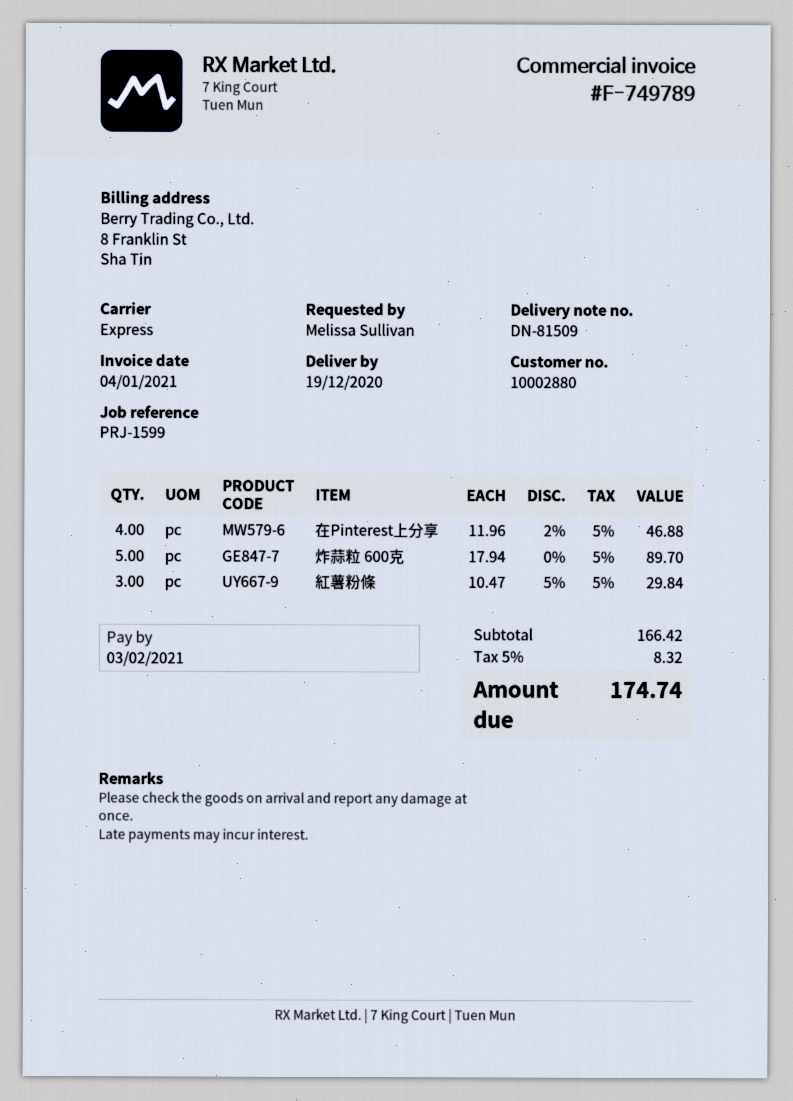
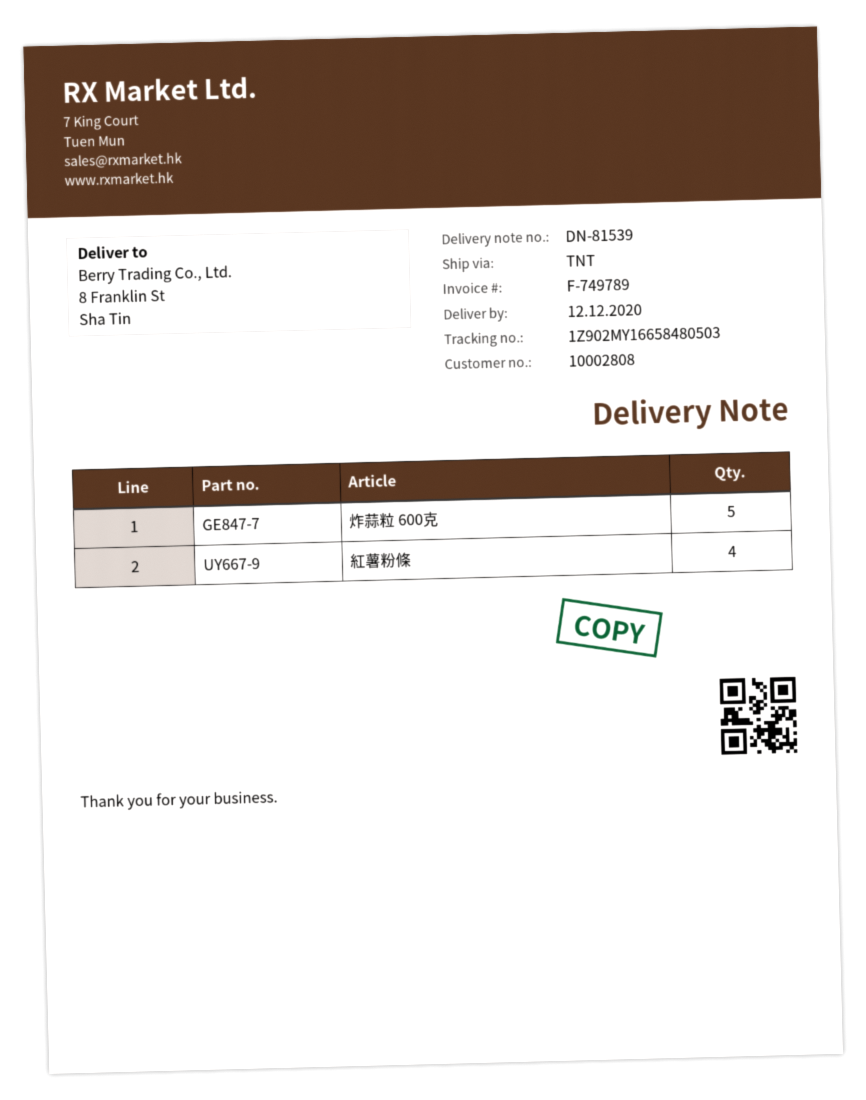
delivery note number: DN-81509 -> DN-81539
delivery date: 2020-12-19 -> 2020-12-12
customer number: 10002880 -> 10002808
shipping method: express -> TNT
在Pinterest上分享: 4 -> none
紅薯粉條: 3 -> 4

